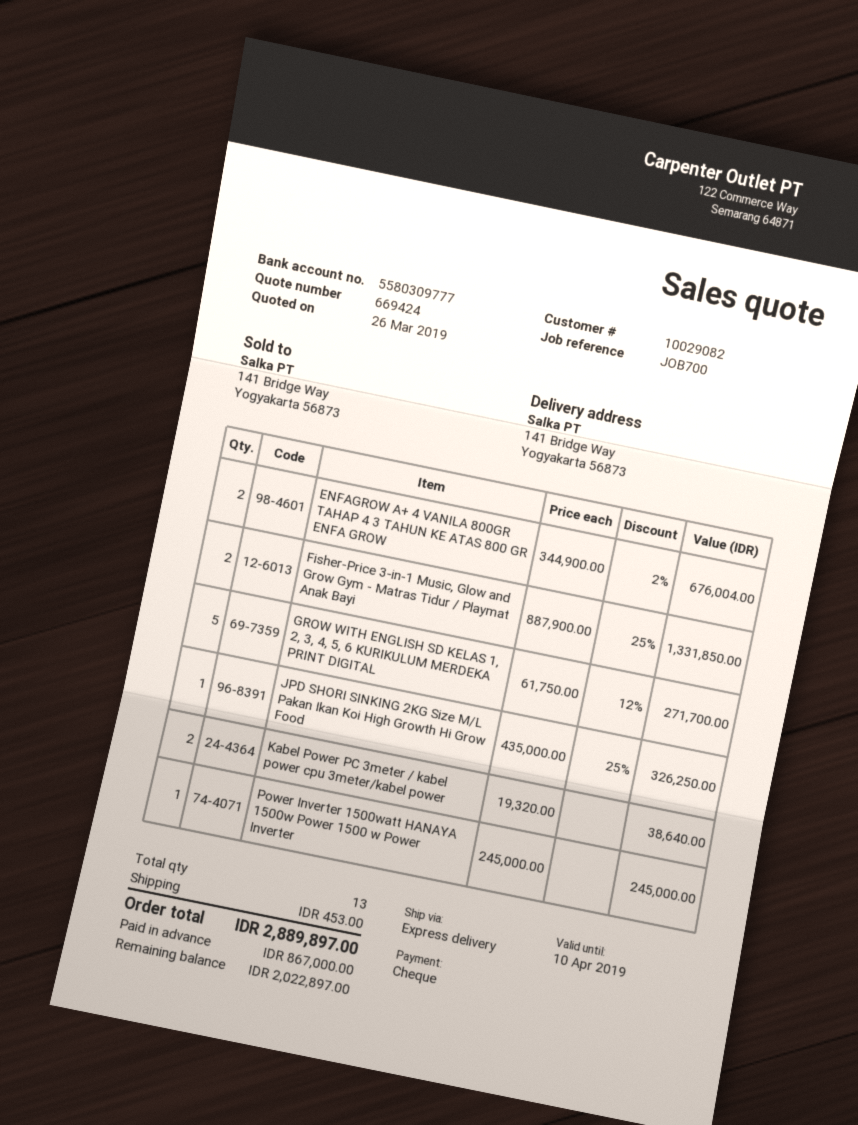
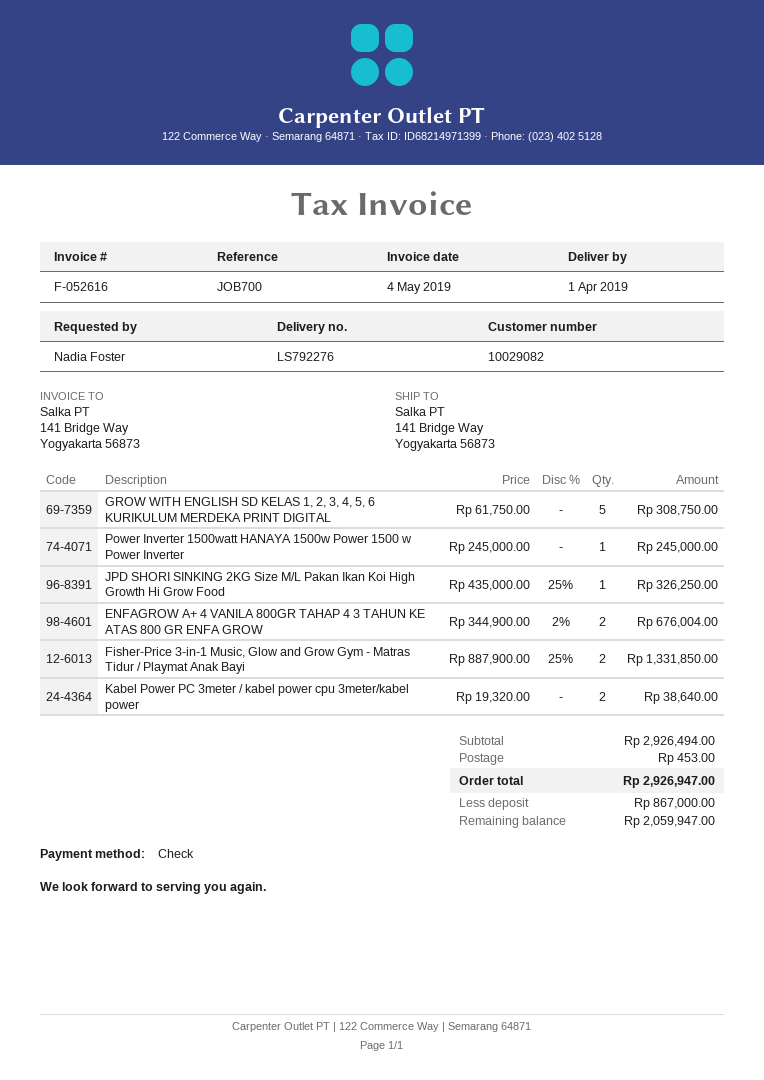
GROW WITH ENGLISH SD KELAS 1, 2, 3, 4, 5, 6 KURIKULUM MERDEKA PRINT DIGITAL: 5 x 61750.00 - 12% = 271700.00 -> 5 x 61750.00 = 308750.00
total: 2889897.00 -> 2926947.00
balance: 2022897.00 -> 2059947.00

